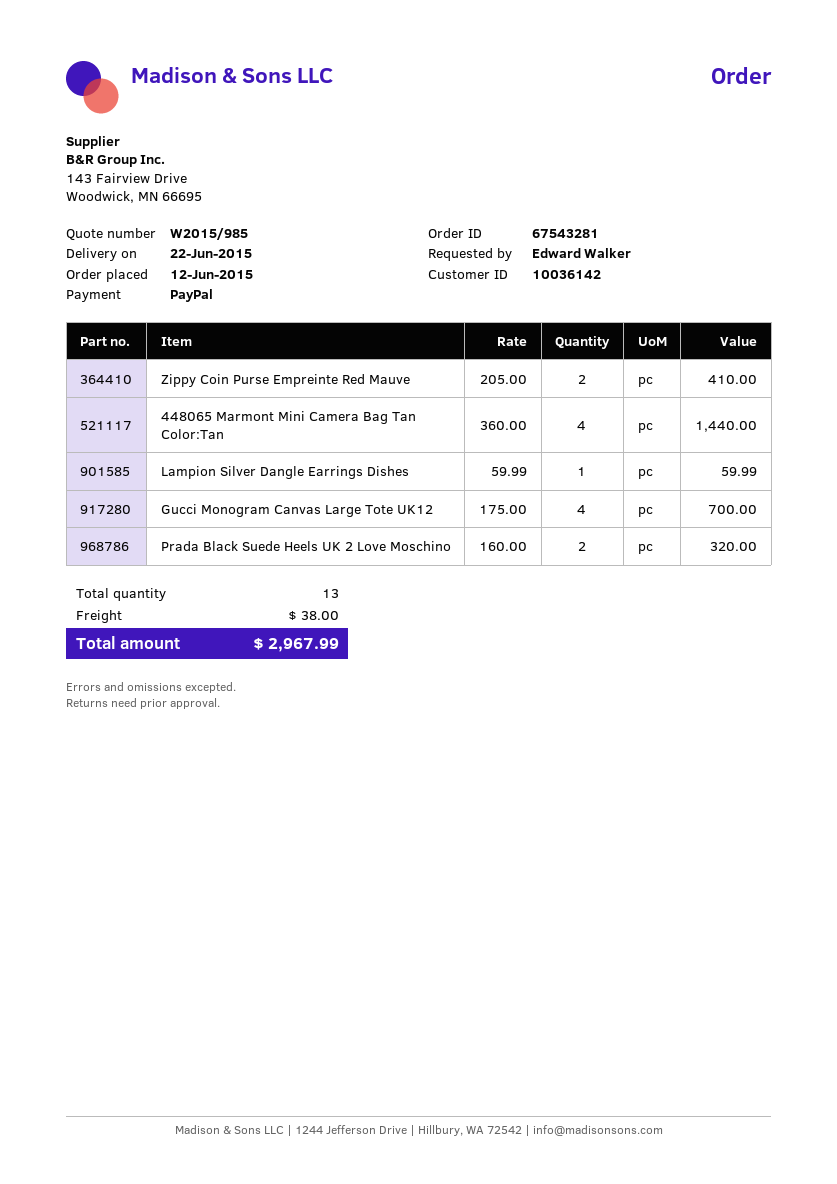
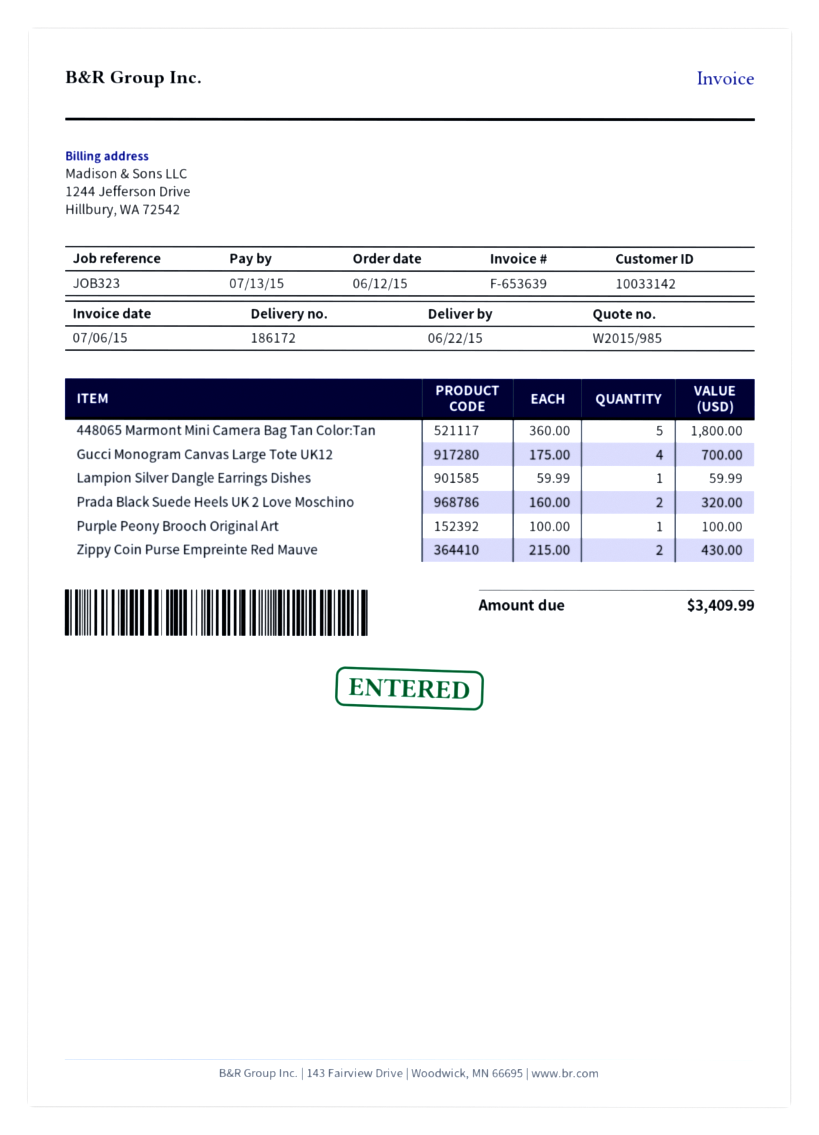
customer number: 10036142 -> 10033142
Zippy Coin Purse Empreinte Red Mauve: 2 x 205.00 = 410.00 -> 2 x 215.00 = 430.00
448065 Marmont Mini Camera Bag Tan Color:Tan: 4 x 360.00 = 1440.00 -> 5 x 360.00 = 1800.00
Purple Peony Brooch Original Art: none -> 1 x 100.00 = 100.00
shipping: 38.00 -> none
total: 2967.99 -> 3409.99

